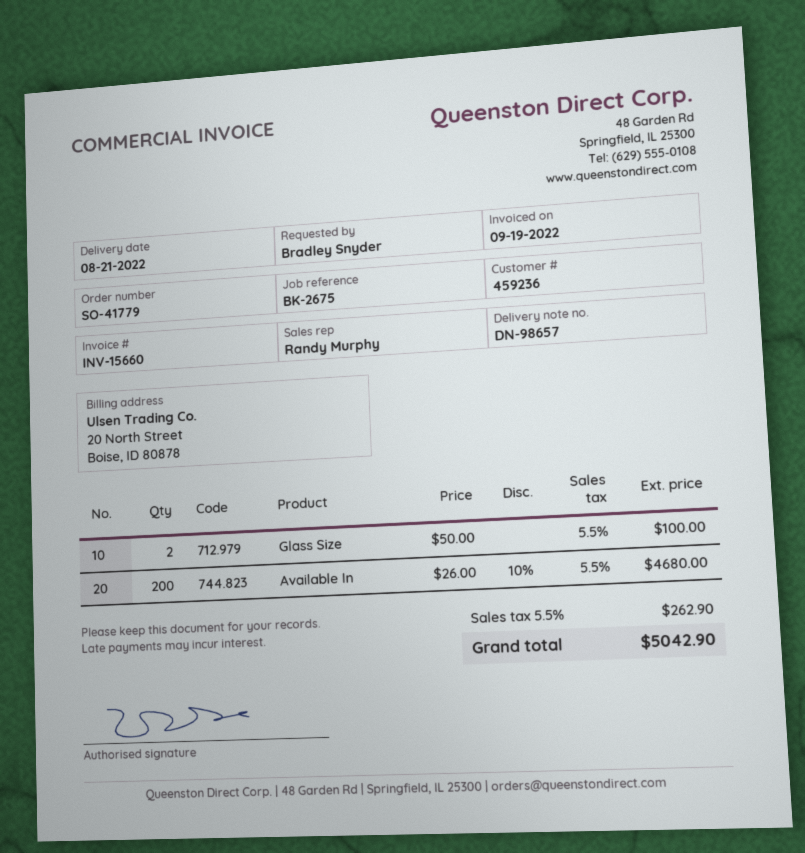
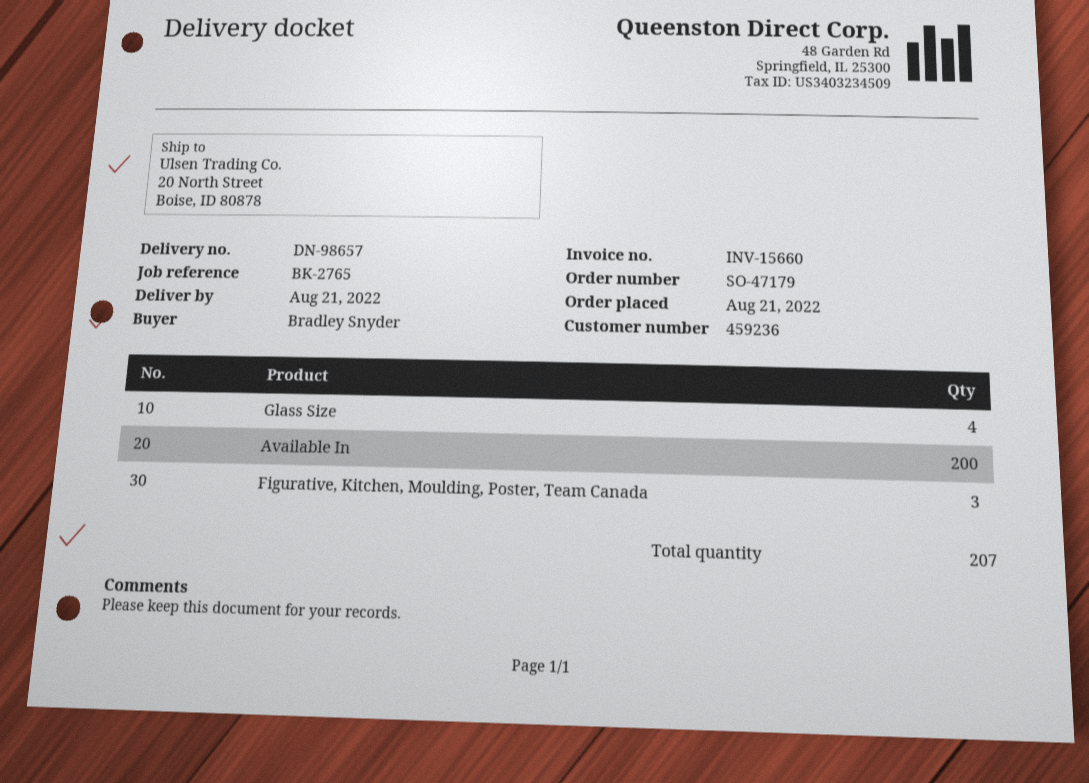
order number: SO-41779 -> SO-47179
reference: BK-2675 -> BK-2765
Glass Size: 2 -> 4
Figurative, Kitchen, Moulding, Poster, Team Canada: none -> 3

